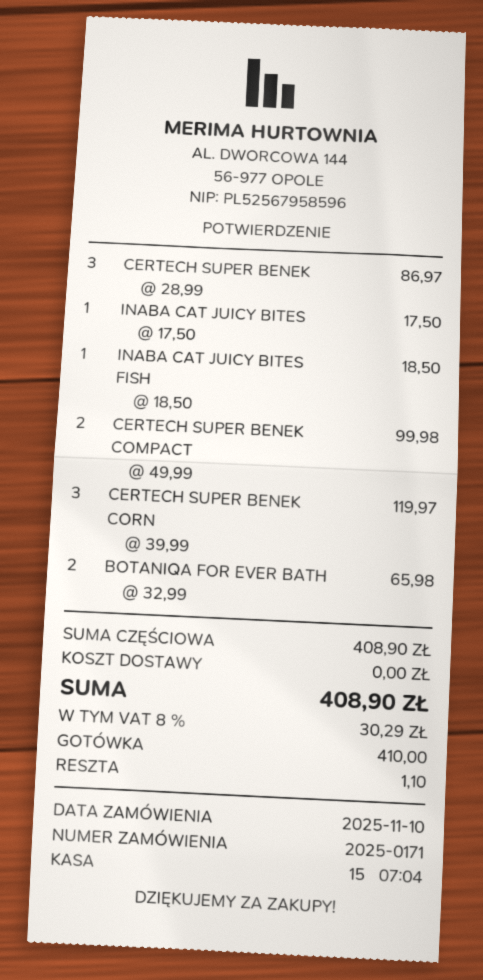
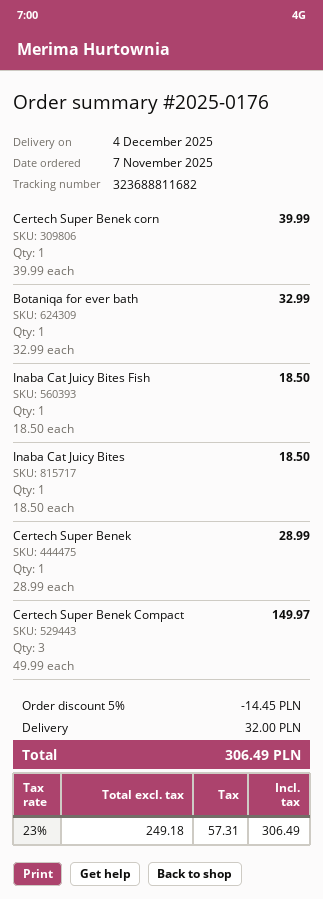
order number: 2025-0171 -> 2025-0176
order date: 2025-11-10 -> 2025-11-07
CERTECH SUPER BENEK: 3 x 28.99 = 86.97 -> 1 x 28.99 = 28.99
INABA CAT JUICY BITES: 1 x 17.50 = 17.50 -> 1 x 18.50 = 18.50
CERTECH SUPER BENEK COMPACT: 2 x 49.99 = 99.98 -> 3 x 49.99 = 149.97
CERTECH SUPER BENEK CORN: 3 x 39.99 = 119.97 -> 1 x 39.99 = 39.99
BOTANIQA FOR EVER BATH: 2 x 32.99 = 65.98 -> 1 x 32.99 = 32.99
discount: none -> 5% = 14.45
shipping: 0.00 -> 32.00
tax: 8% = 30.29 -> 23% = 57.31
total: 408.90 -> 306.49

